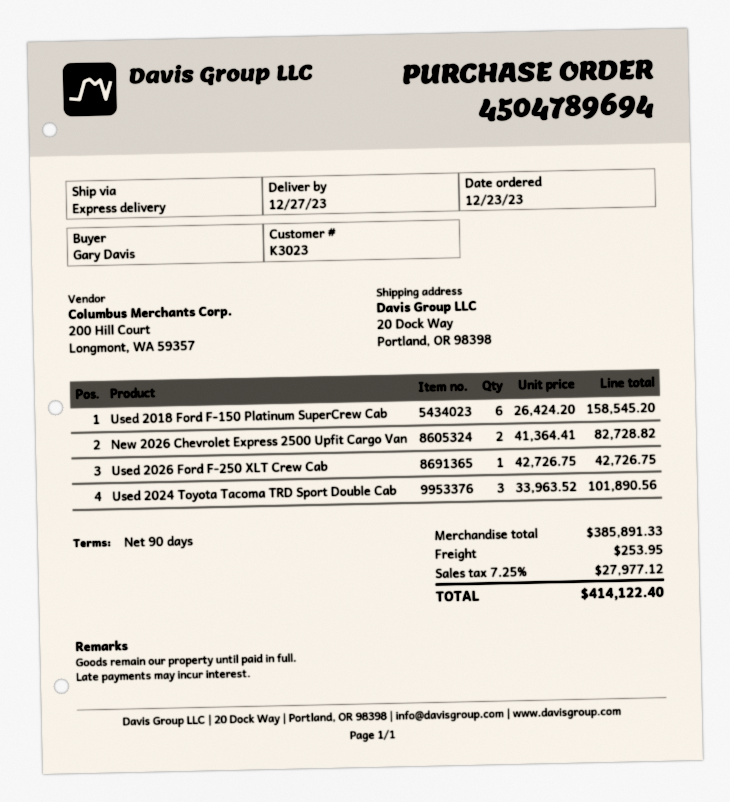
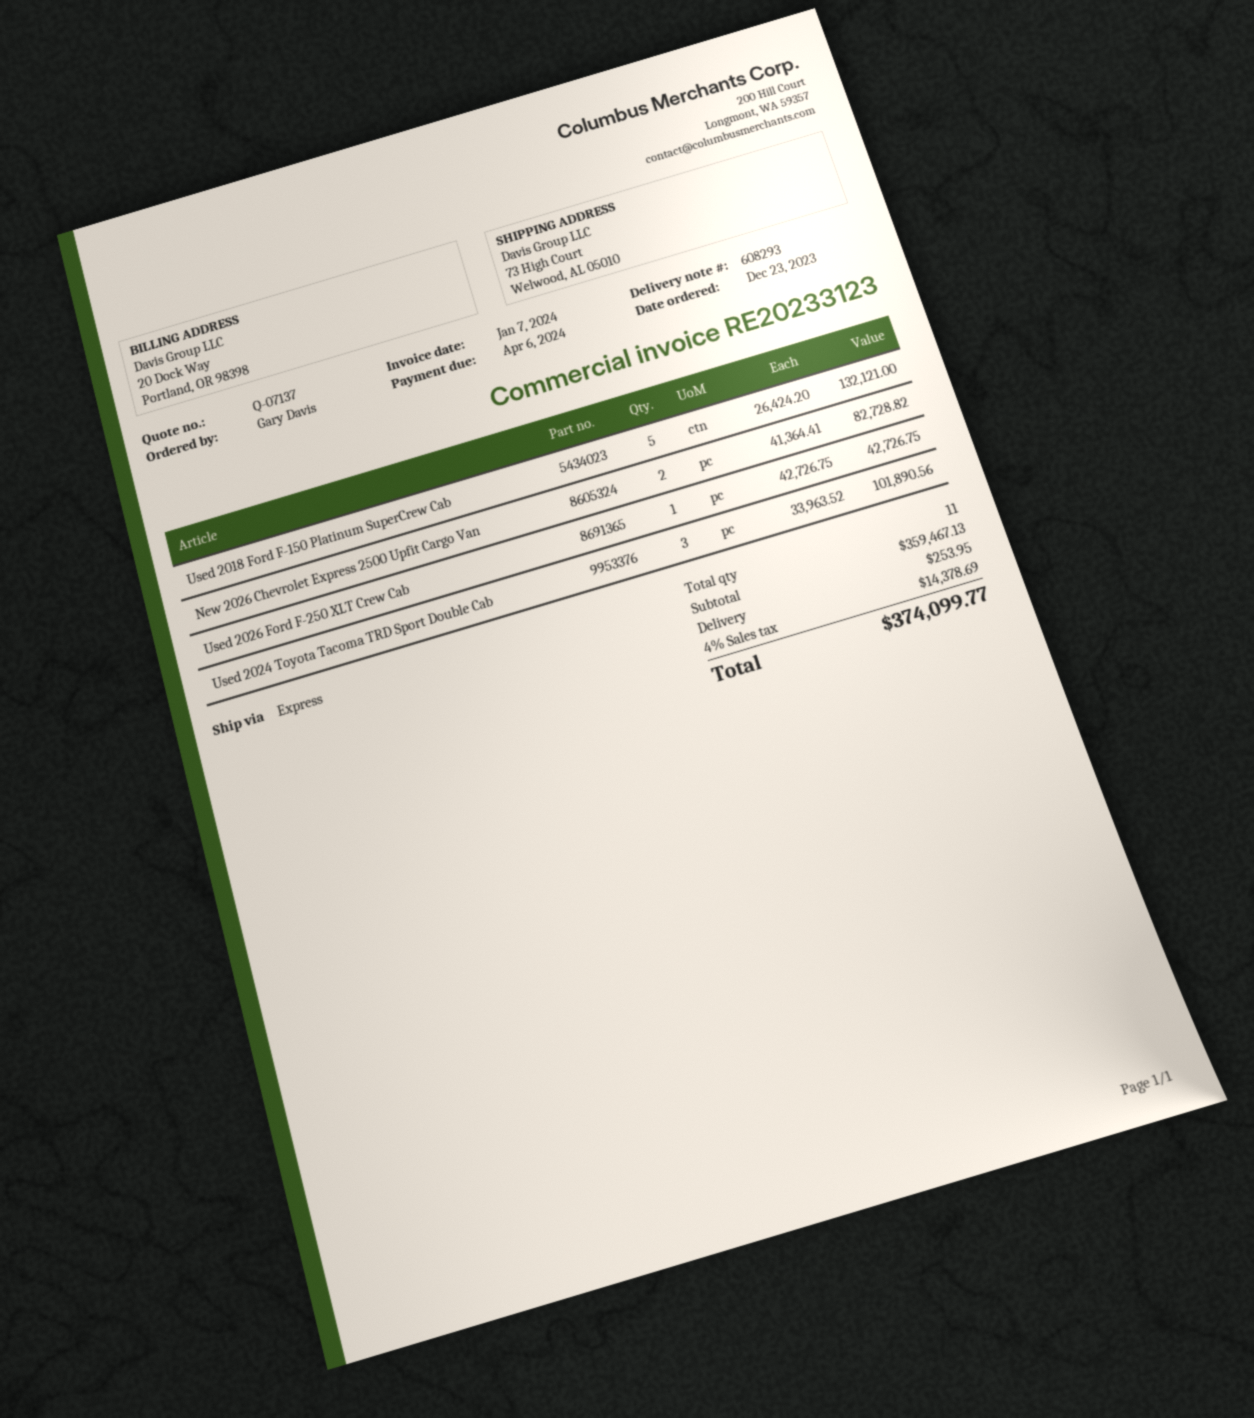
ship to: 20 Dock Way, Portland, OR 98398 -> 73 High Court, Welwood, AL 05010
Used 2018 Ford F-150 Platinum SuperCrew Cab: 6 x 26424.20 = 158545.20 -> 5 x 26424.20 = 132121.00
subtotal: 385891.33 -> 359467.13
tax: 7.25% = 27977.12 -> 4% = 14378.69
total: 414122.40 -> 374099.77

